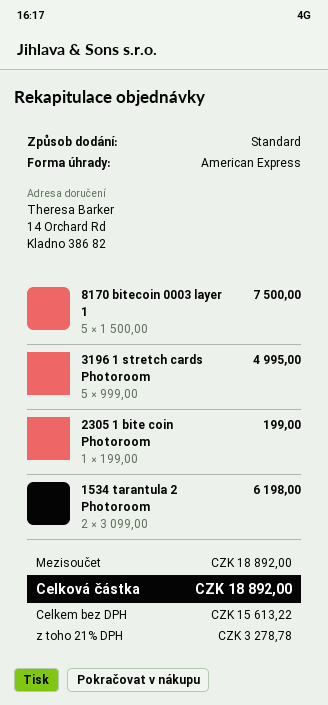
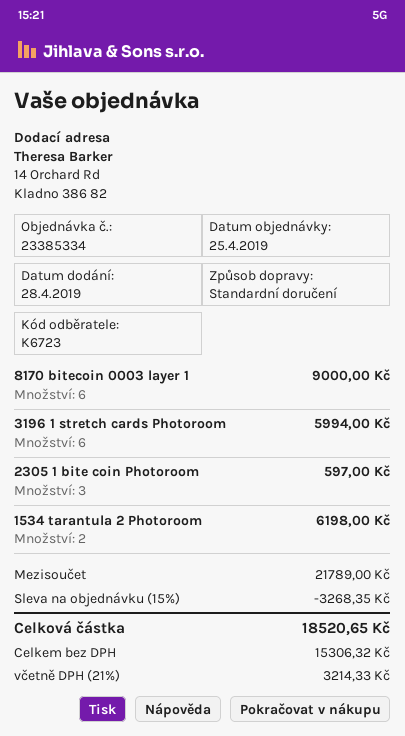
8170 bitecoin 0003 layer 1: 5 for 7500.00 -> 6 for 9000.00
3196 1 stretch cards Photoroom: 5 for 4995.00 -> 6 for 5994.00
2305 1 bite coin Photoroom: 1 for 199.00 -> 3 for 597.00
subtotal: 18892.00 -> 21789.00
discount: none -> 15% = 3268.35
net: 15613.22 -> 15306.32
tax: 21% = 3278.78 -> 21% = 3214.33
total: 18892.00 -> 18520.65

